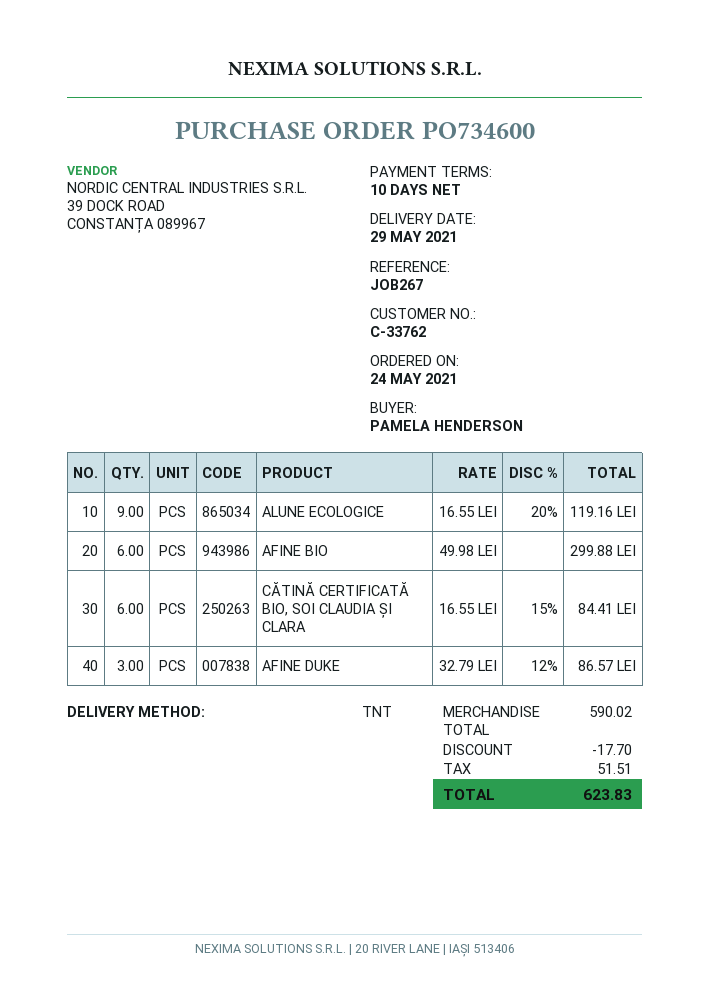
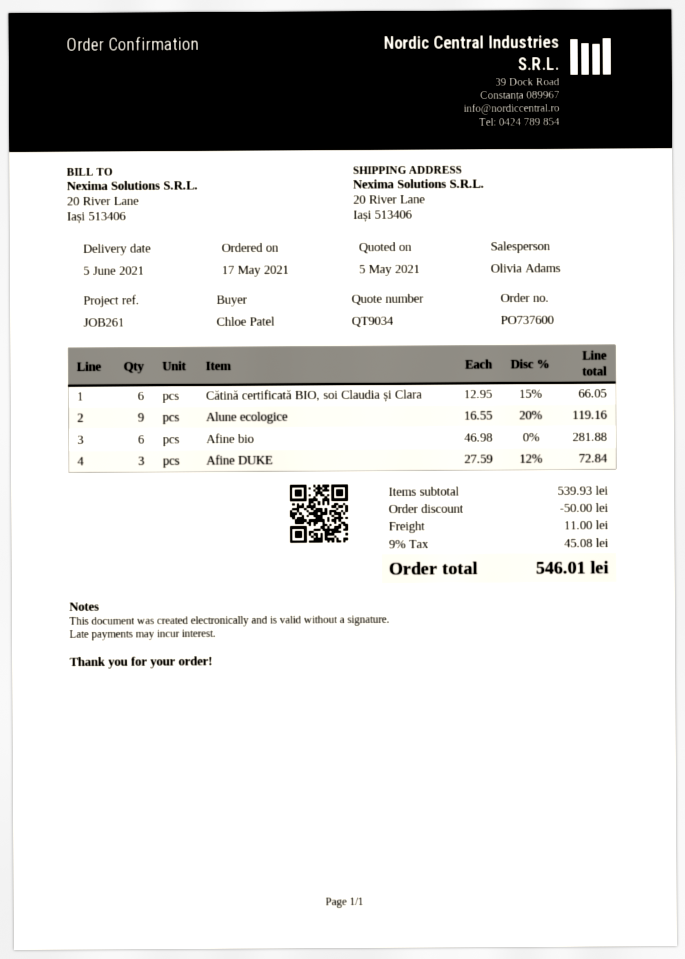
order number: PO734600 -> PO737600
order date: 2021-05-24 -> 2021-05-17
delivery date: 2021-05-29 -> 2021-06-05
reference: JOB267 -> JOB261
ordered by: PAMELA HENDERSON -> Chloe Patel
AFINE BIO: 6 x 49.98 = 299.88 -> 6 x 46.98 = 281.88
CĂTINĂ CERTIFICATĂ BIO, SOI CLAUDIA ȘI CLARA: 6 x 16.55 - 15% = 84.41 -> 6 x 12.95 - 15% = 66.05
AFINE DUKE: 3 x 32.79 - 12% = 86.57 -> 3 x 27.59 - 12% = 72.84
subtotal: 590.02 -> 539.93
discount: 17.70 -> 50.00
shipping: none -> 11.00
tax: 51.51 -> 45.08
total: 623.83 -> 546.01

